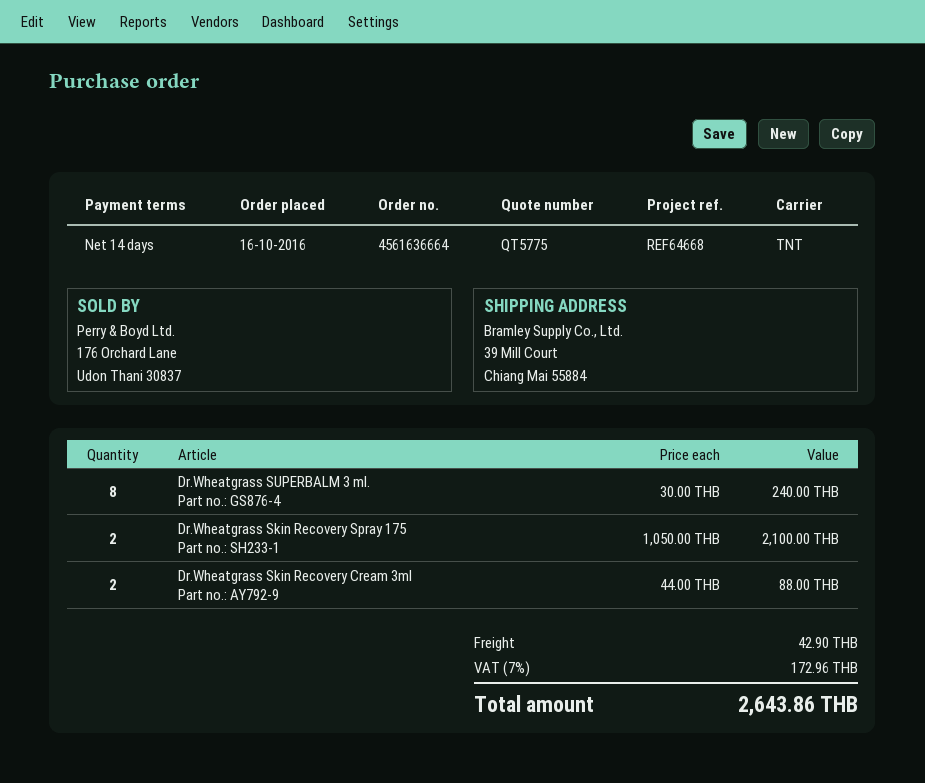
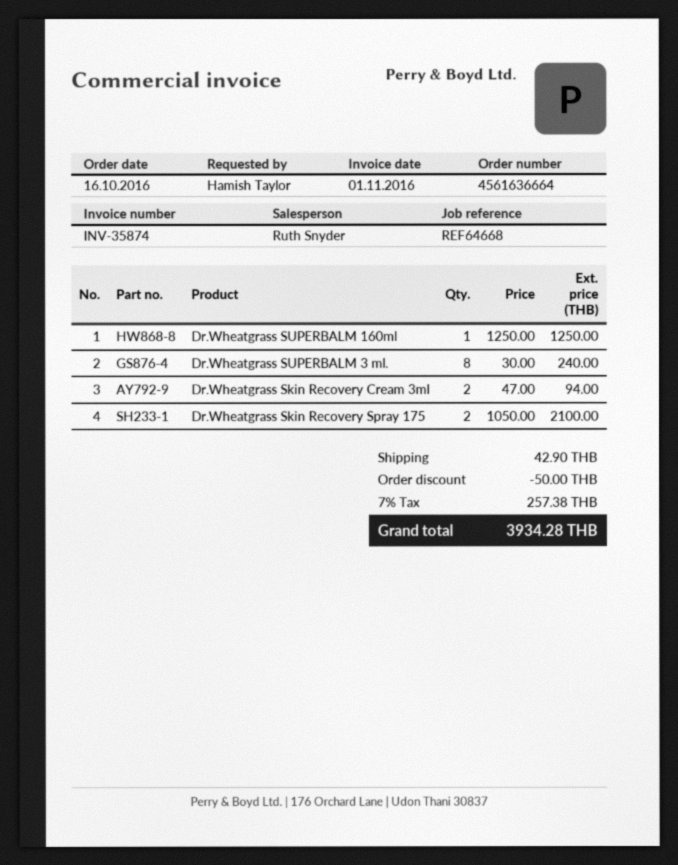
Dr.Wheatgrass Skin Recovery Cream 3ml: 2 x 44.00 = 88.00 -> 2 x 47.00 = 94.00
Dr.Wheatgrass SUPERBALM 160ml: none -> 1 x 1250.00 = 1250.00
discount: none -> 50.00
tax: 7% = 172.96 -> 7% = 257.38
total: 2643.86 -> 3934.28

